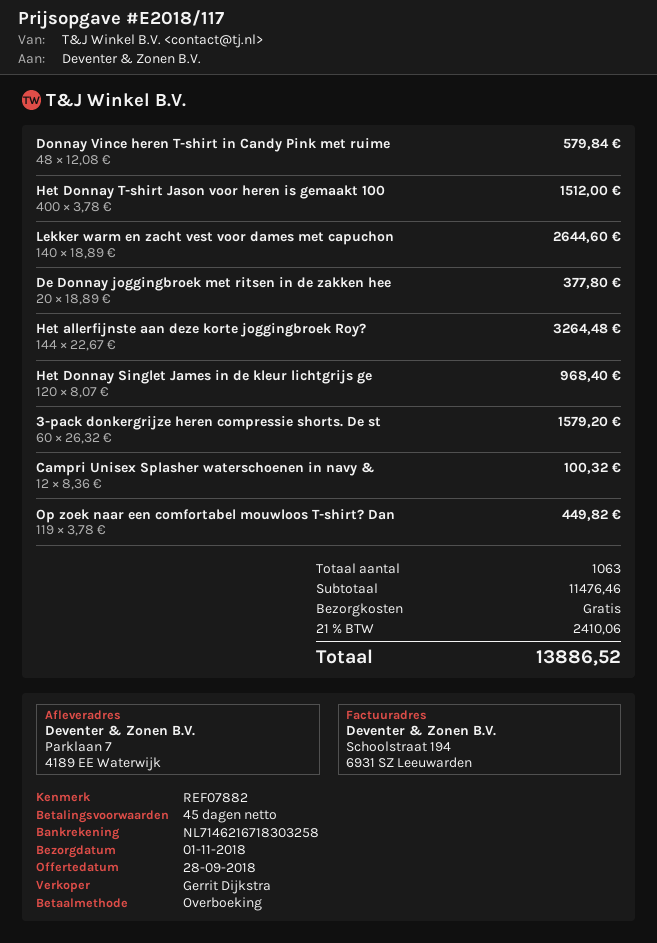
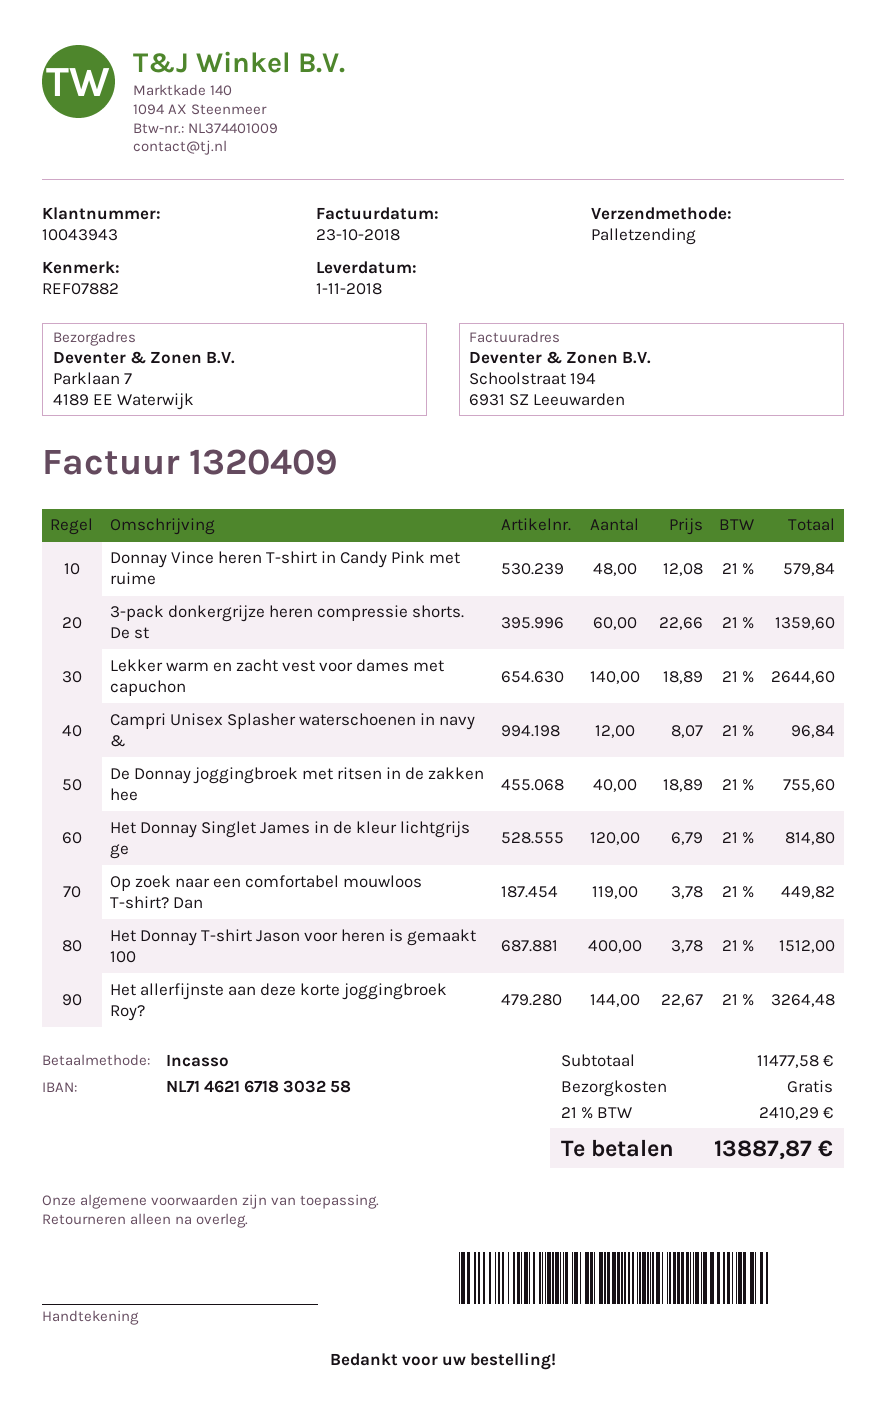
payment method: bank transfer -> direct debit
De Donnay joggingbroek met ritsen in de zakken hee: 20 x 18.89 = 377.80 -> 40 x 18.89 = 755.60
Het Donnay Singlet James in de kleur lichtgrijs ge: 120 x 8.07 = 968.40 -> 120 x 6.79 = 814.80
3-pack donkergrijze heren compressie shorts. De st: 60 x 26.32 = 1579.20 -> 60 x 22.66 = 1359.60
Campri Unisex Splasher waterschoenen in navy &: 12 x 8.36 = 100.32 -> 12 x 8.07 = 96.84
subtotal: 11476.46 -> 11477.58
tax: 21% = 2410.06 -> 21% = 2410.29
total: 13886.52 -> 13887.87

